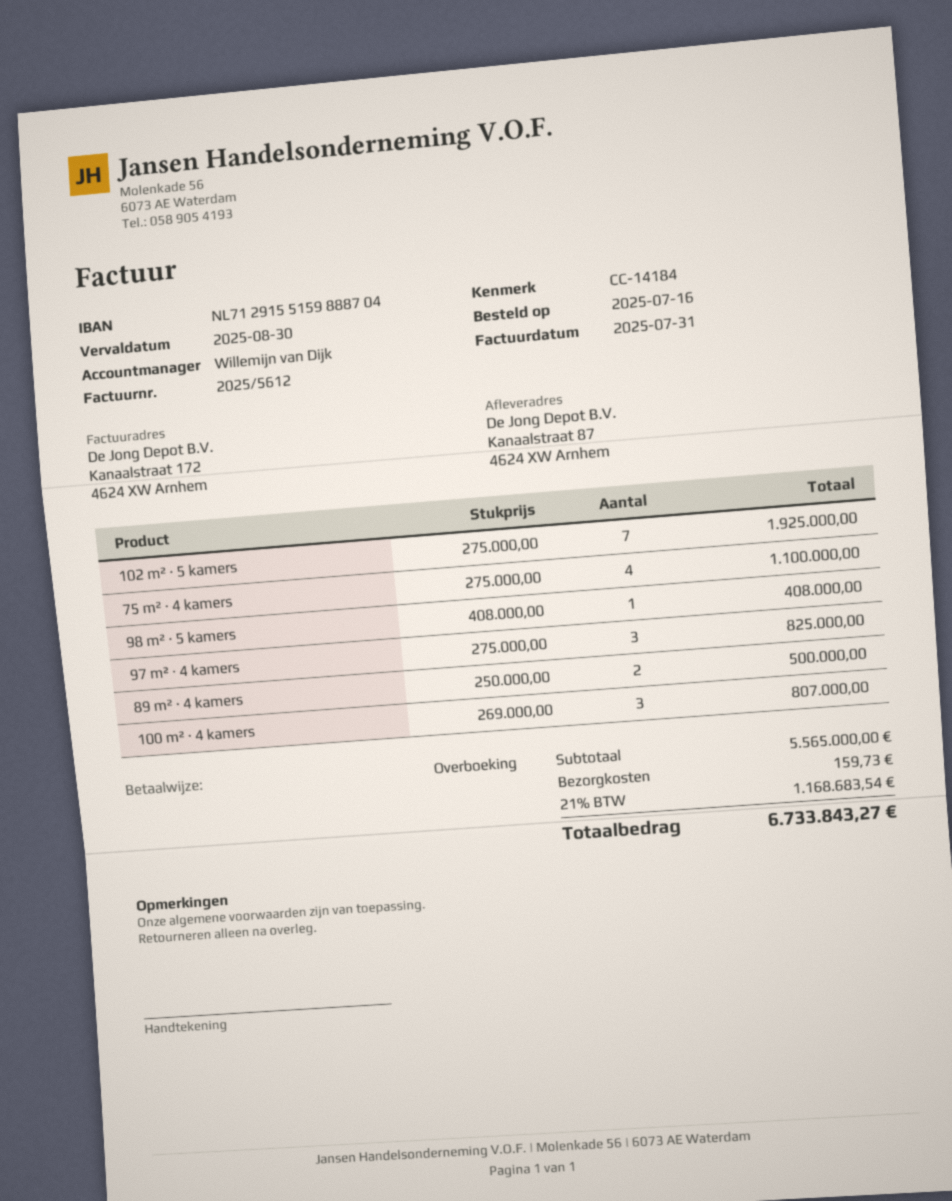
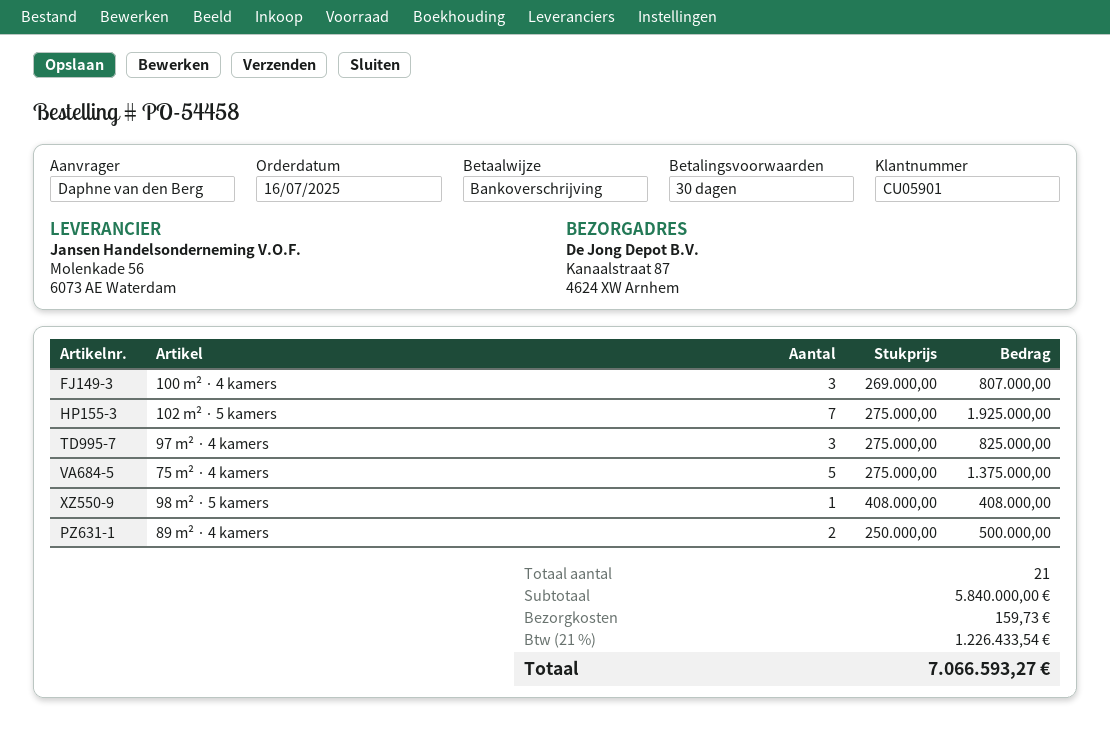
75 m² · 4 kamers: 4 x 275000.00 = 1100000.00 -> 5 x 275000.00 = 1375000.00
subtotal: 5565000.00 -> 5840000.00
tax: 21% = 1168683.54 -> 21% = 1226433.54
total: 6733843.27 -> 7066593.27

